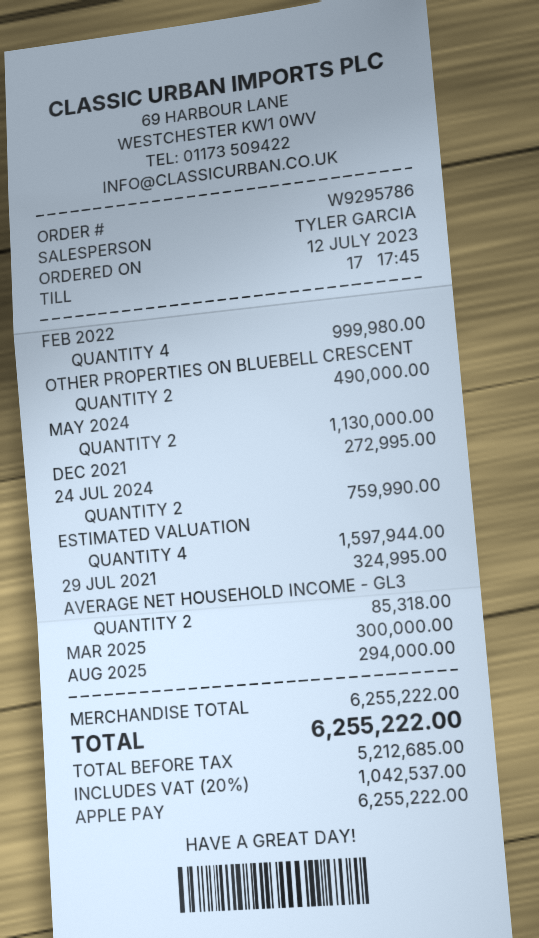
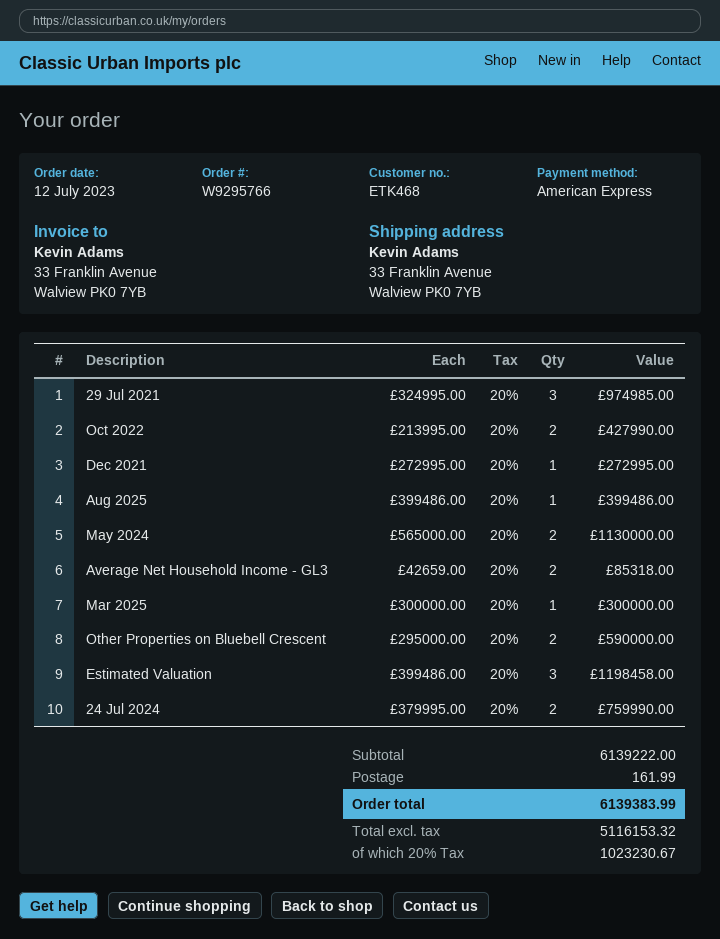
order number: W9295786 -> W9295766
payment method: Apple Pay -> American Express
FEB 2022: 4 for 999980.00 -> none
OTHER PROPERTIES ON BLUEBELL CRESCENT: 2 for 490000.00 -> 2 for 590000.00
ESTIMATED VALUATION: 4 for 1597944.00 -> 3 for 1198458.00
29 JUL 2021: 1 for 324995.00 -> 3 for 974985.00
AUG 2025: 1 for 294000.00 -> 1 for 399486.00
Oct 2022: none -> 2 for 427990.00
subtotal: 6255222.00 -> 6139222.00
shipping: none -> 161.99
net: 5212685.00 -> 5116153.32
tax: 20% = 1042537.00 -> 20% = 1023230.67
total: 6255222.00 -> 6139383.99

